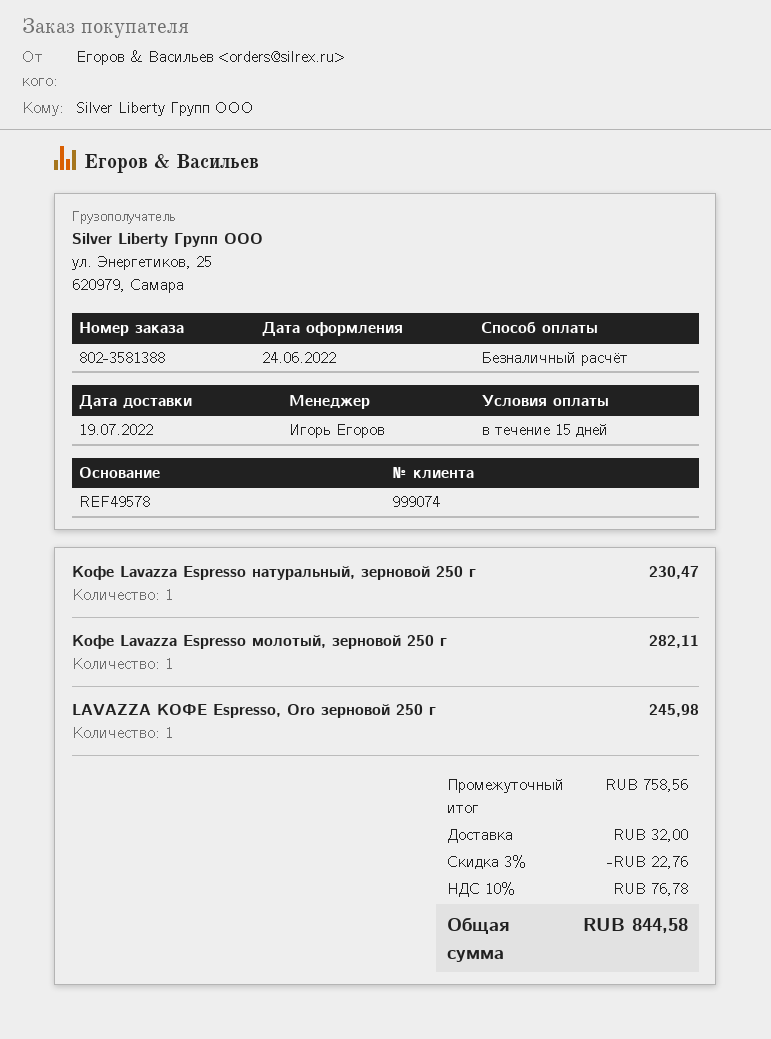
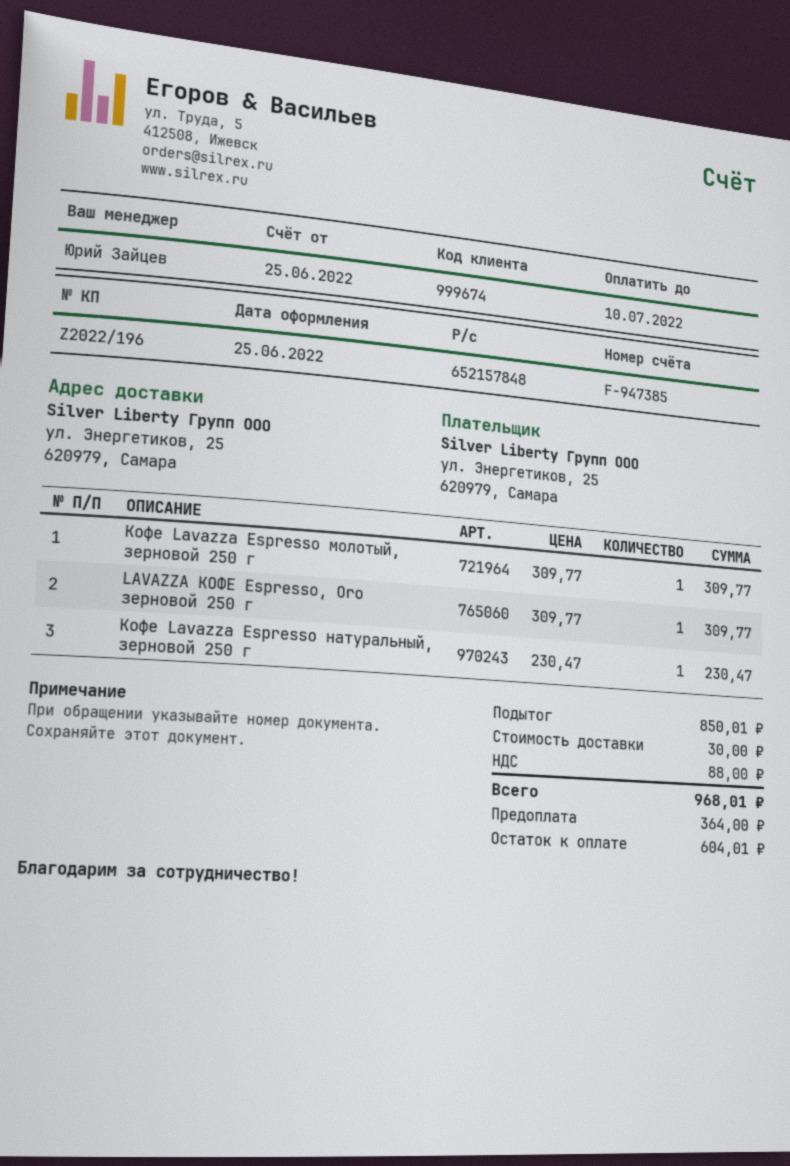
order date: 2022-06-24 -> 2022-06-25
customer number: 999074 -> 999674
sales rep: Игорь Егоров -> Юрий Зайцев
Кофе Lavazza Espresso молотый, зерновой 250 г: 1 for 282.11 -> 1 for 309.77
LAVAZZA КОФЕ Espresso, Oro зерновой 250 г: 1 for 245.98 -> 1 for 309.77
subtotal: 758.56 -> 850.01
discount: 3% = 22.76 -> none
shipping: 32.00 -> 30.00
tax: 76.78 -> 88.00
total: 844.58 -> 968.01

